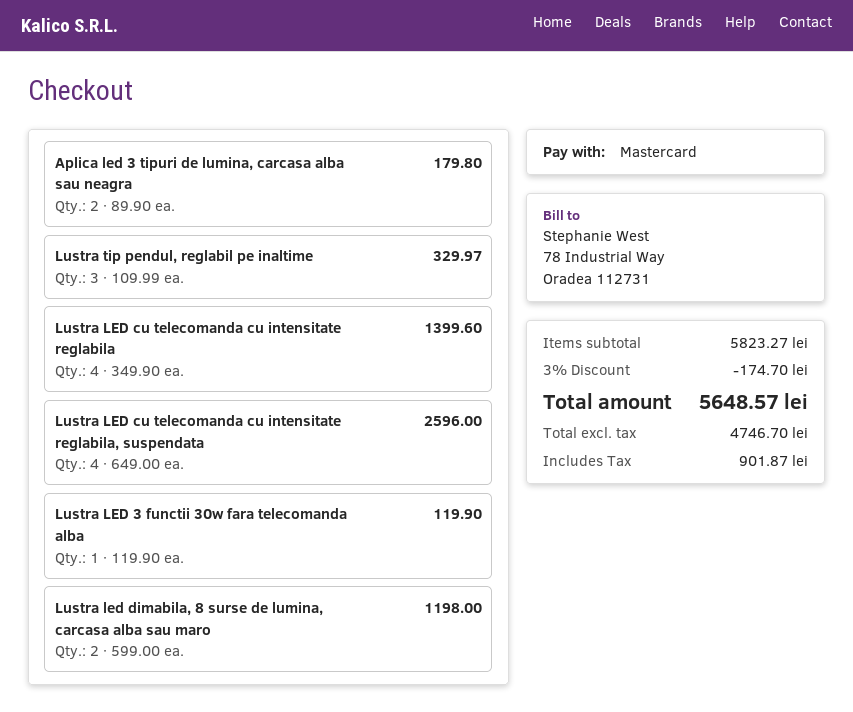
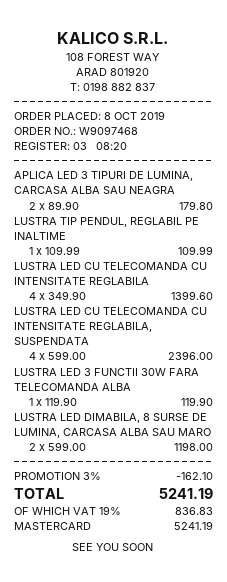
Lustra tip pendul, reglabil pe inaltime: 3 x 109.99 = 329.97 -> 1 x 109.99 = 109.99
Lustra LED cu telecomanda cu intensitate reglabila, suspendata: 4 x 649.00 = 2596.00 -> 4 x 599.00 = 2396.00
discount: 3% = 174.70 -> 3% = 162.10
tax: 901.87 -> 836.83
total: 5648.57 -> 5241.19

